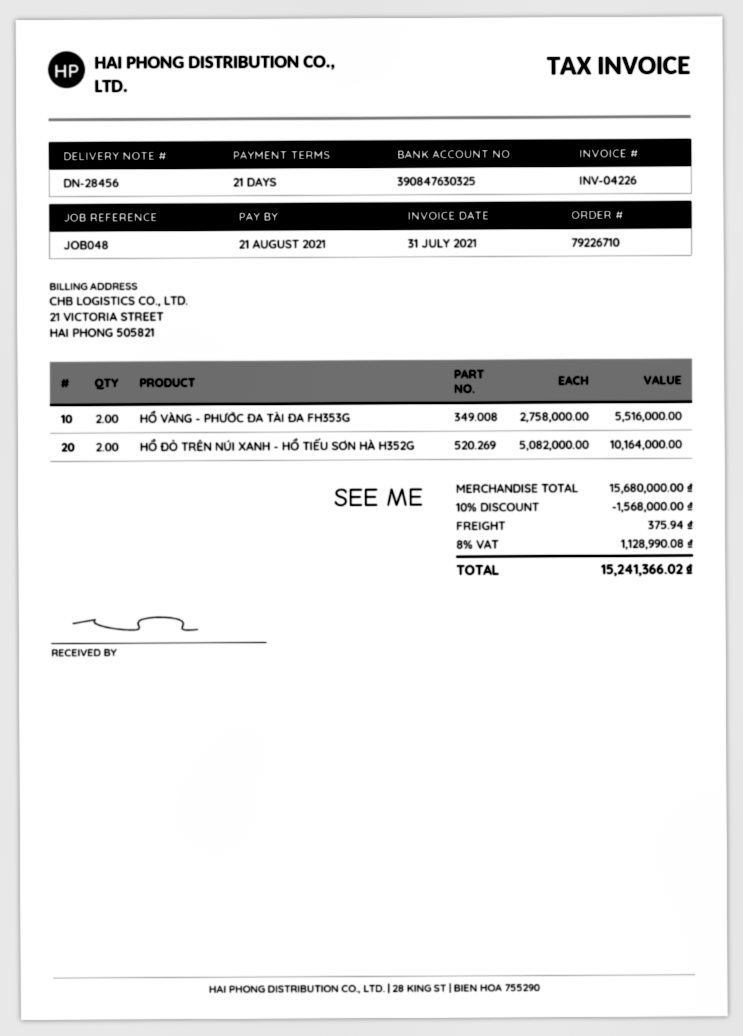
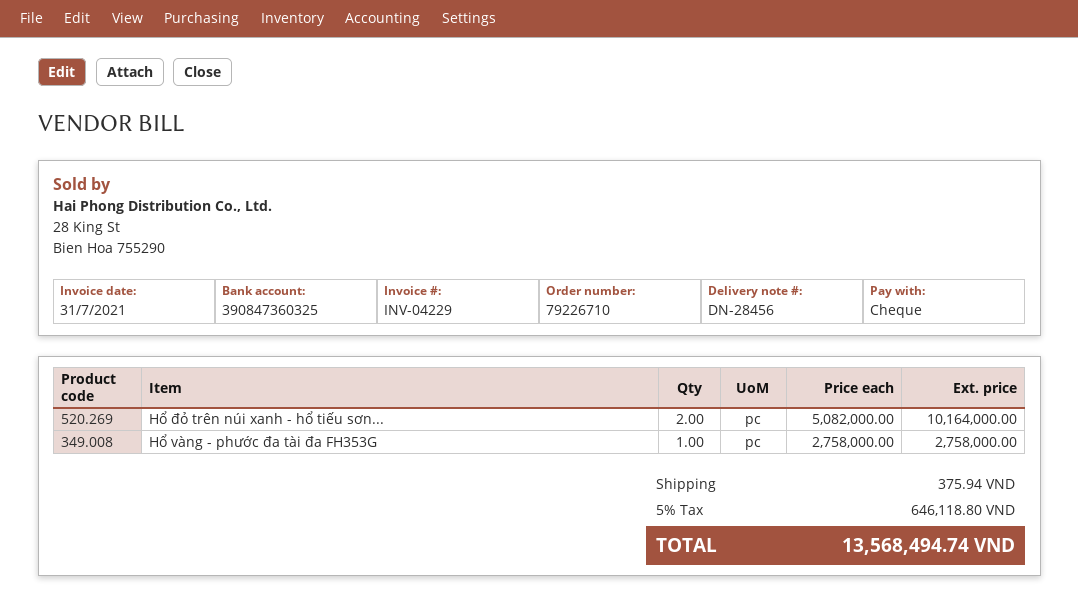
invoice number: INV-04226 -> INV-04229
bank account: 390847630325 -> 390847360325
HỔ VÀNG - PHƯỚC ĐA TÀI ĐA FH353G: 2 x 2758000.00 = 5516000.00 -> 1 x 2758000.00 = 2758000.00
discount: 10% = 1568000.00 -> none
tax: 8% = 1128990.08 -> 5% = 646118.80
total: 15241366.02 -> 13568494.74

